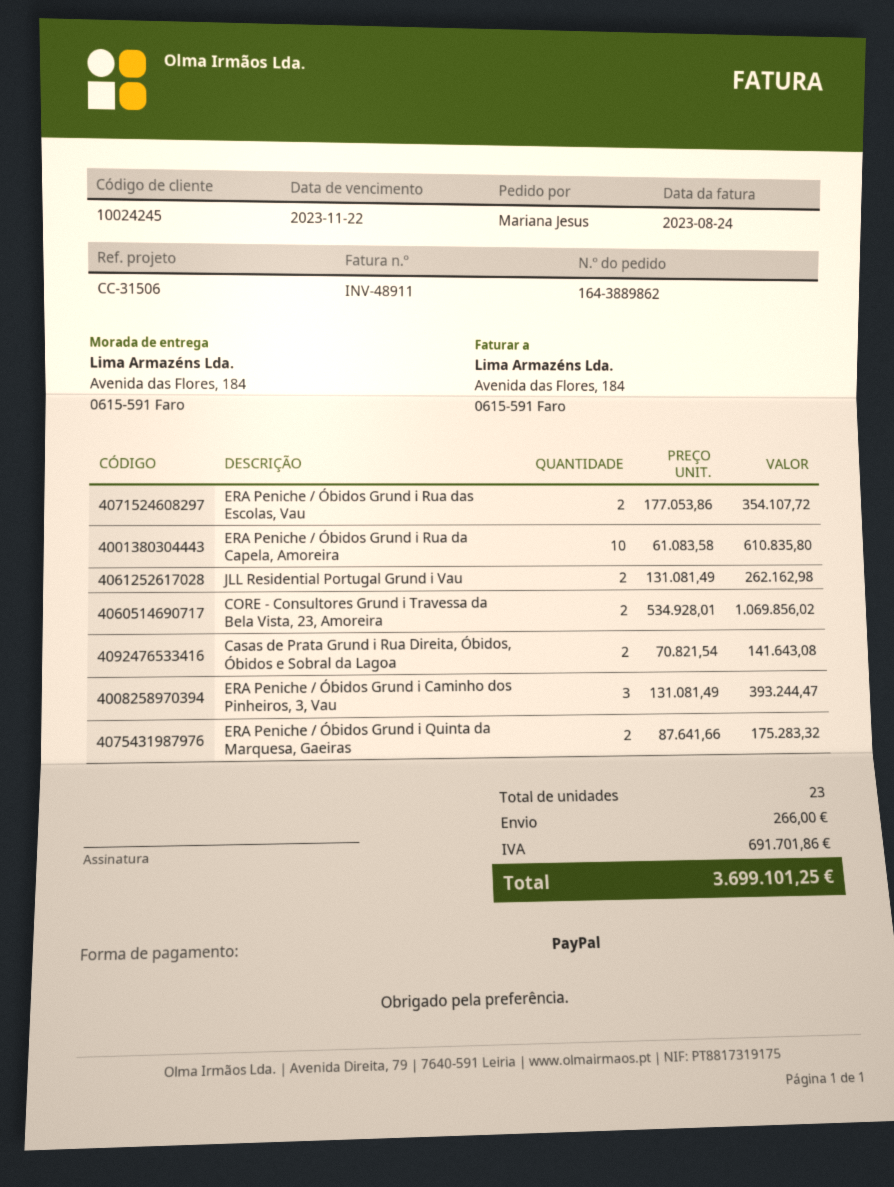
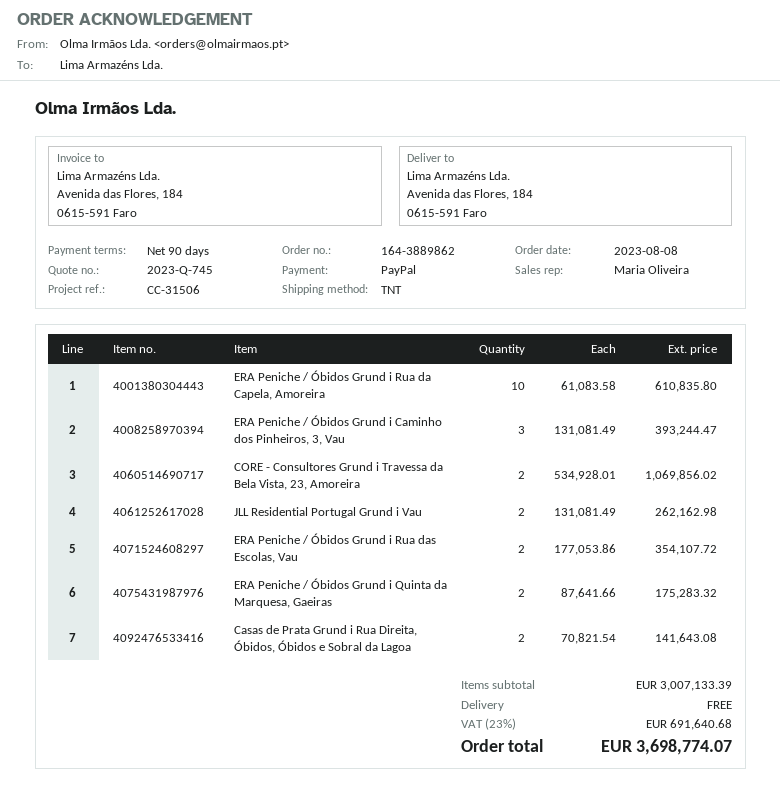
shipping: 266.00 -> 0.00
tax: 691701.86 -> 691640.68
total: 3699101.25 -> 3698774.07

